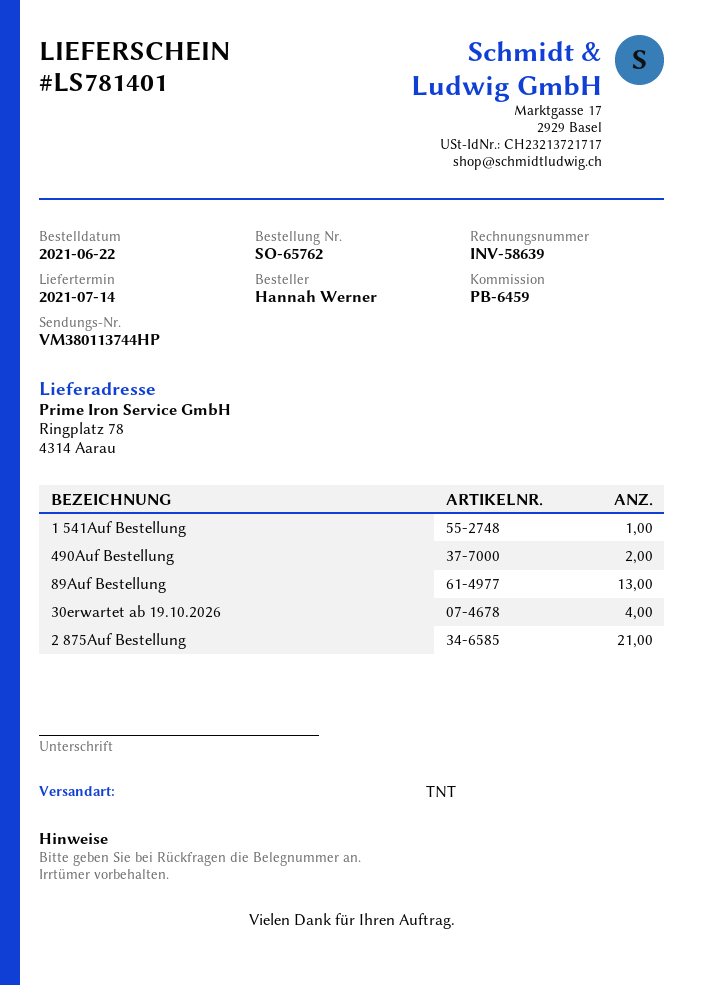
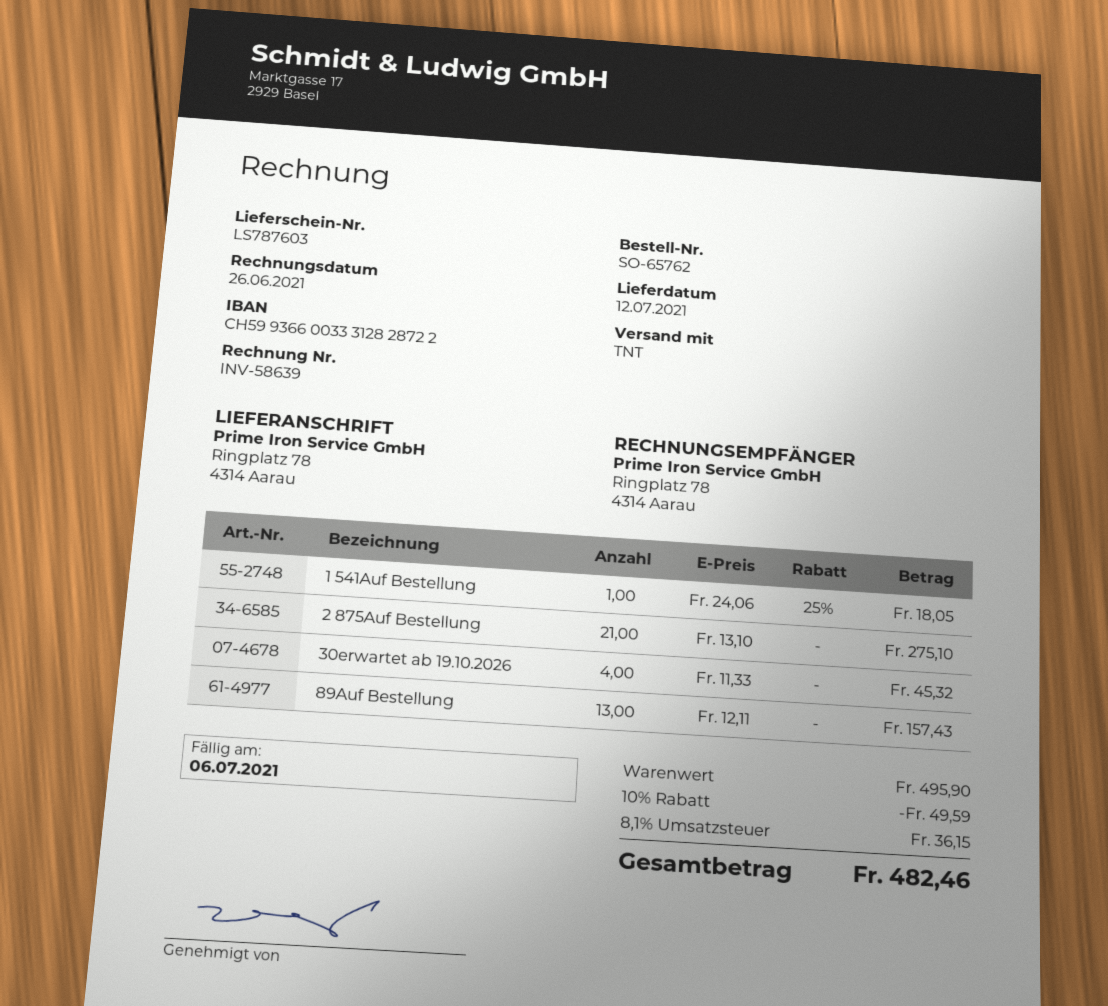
delivery note number: LS781401 -> LS787603
delivery date: 2021-07-14 -> 2021-07-12
490Auf Bestellung: 2 -> none

